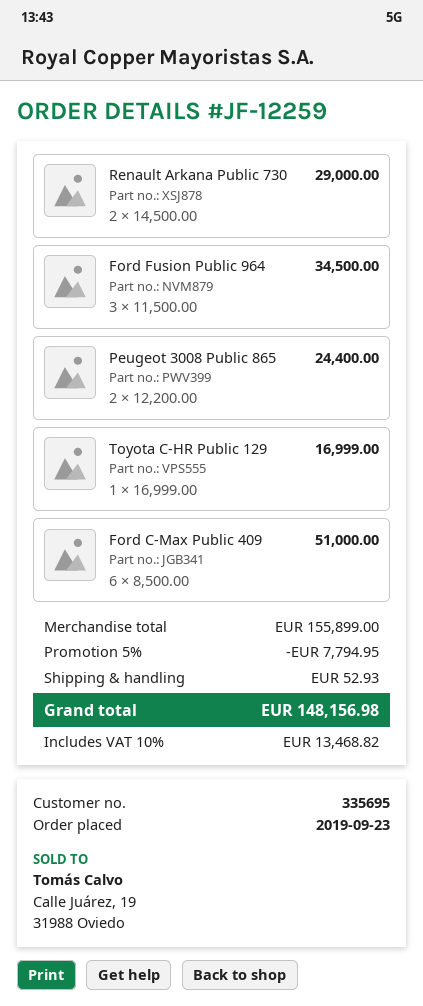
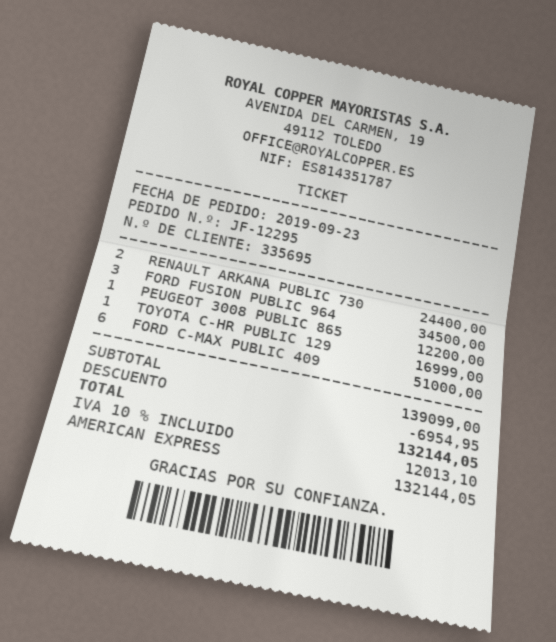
order number: JF-12259 -> JF-12295
Renault Arkana Public 730: 2 for 29000.00 -> 2 for 24400.00
Peugeot 3008 Public 865: 2 for 24400.00 -> 1 for 12200.00
subtotal: 155899.00 -> 139099.00
discount: 7794.95 -> 6954.95
shipping: 52.93 -> none
tax: 10% = 13468.82 -> 10% = 12013.10
total: 148156.98 -> 132144.05

